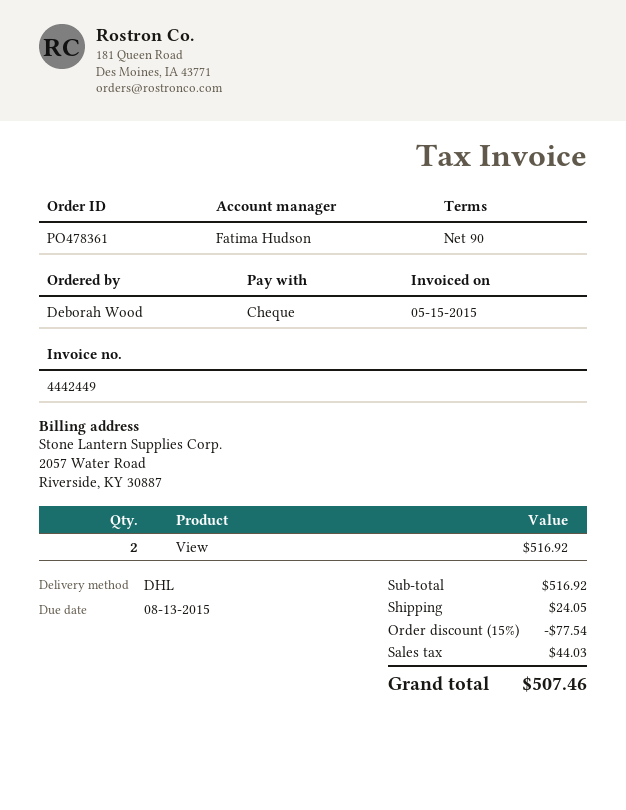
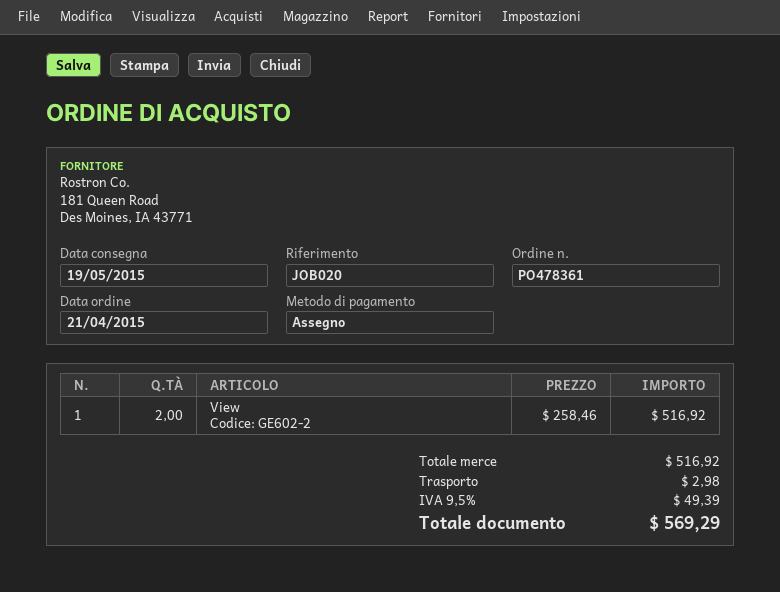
discount: 15% = 77.54 -> none
shipping: 24.05 -> 2.98
tax: 44.03 -> 49.39
total: 507.46 -> 569.29

